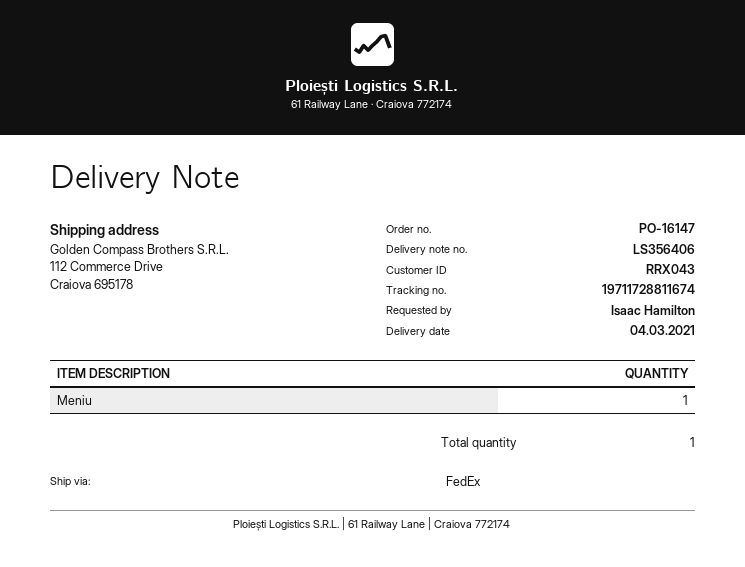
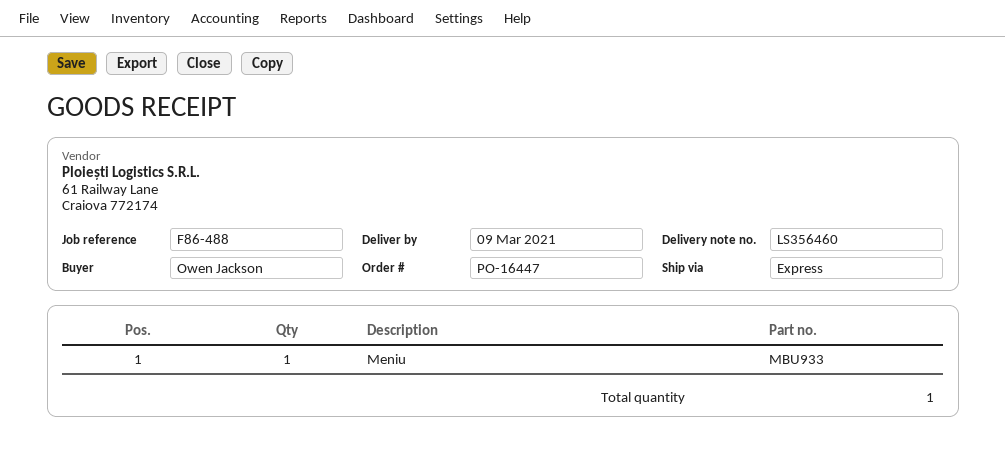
order number: PO-16147 -> PO-16447
delivery note number: LS356406 -> LS356460
delivery date: 2021-03-04 -> 2021-03-09
ordered by: Isaac Hamilton -> Owen Jackson
shipping method: FedEx -> express

